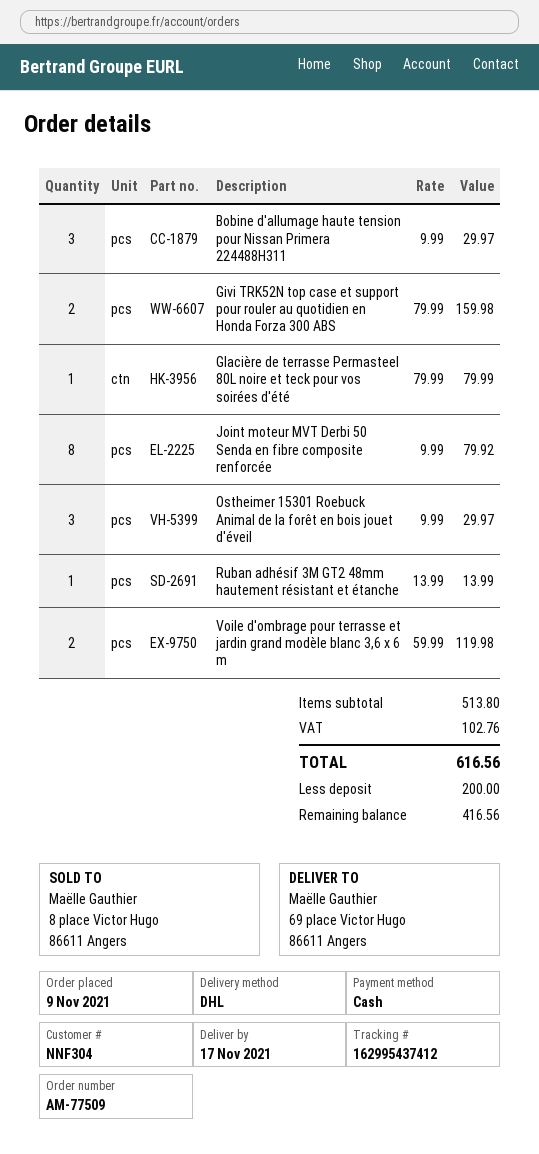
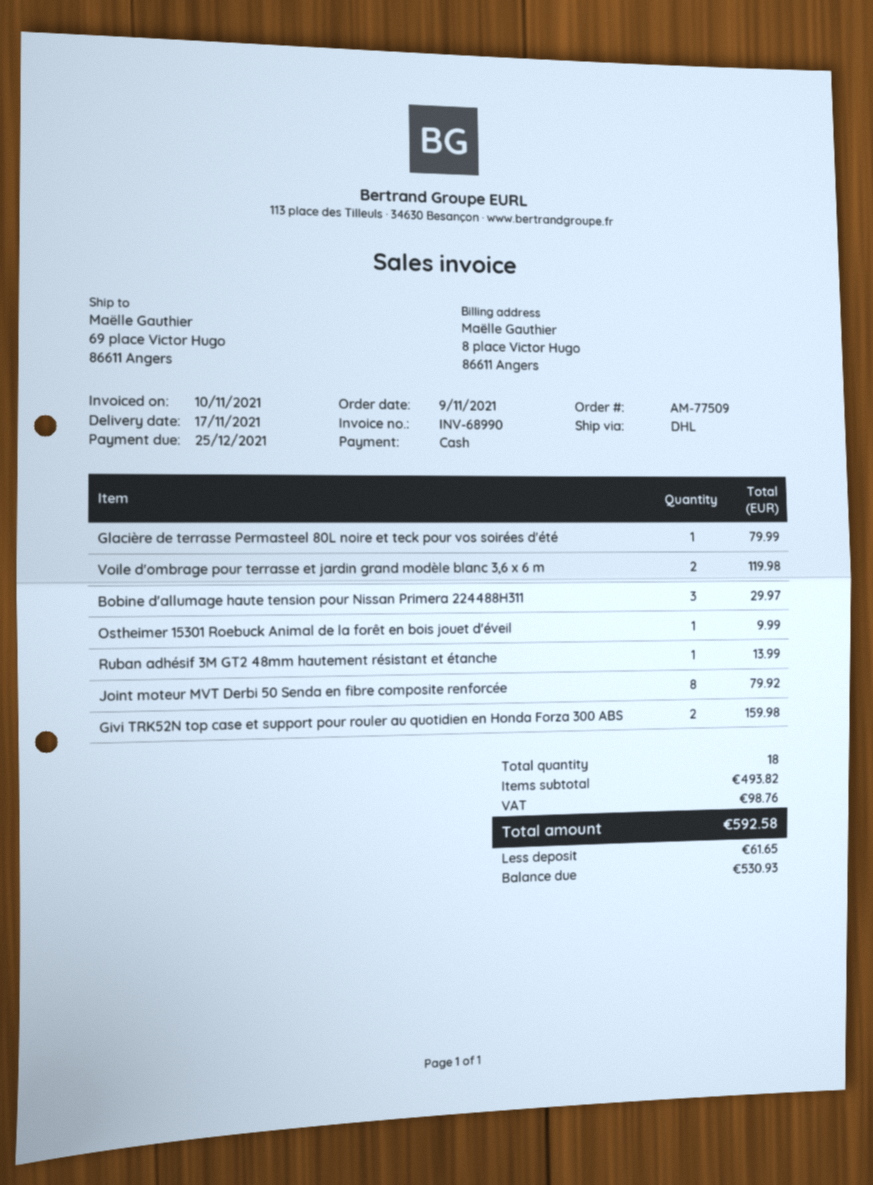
Ostheimer 15301 Roebuck Animal de la forêt en bois jouet d'éveil: 3 for 29.97 -> 1 for 9.99
subtotal: 513.80 -> 493.82
tax: 102.76 -> 98.76
total: 616.56 -> 592.58
deposit: 200.00 -> 61.65
balance: 416.56 -> 530.93

